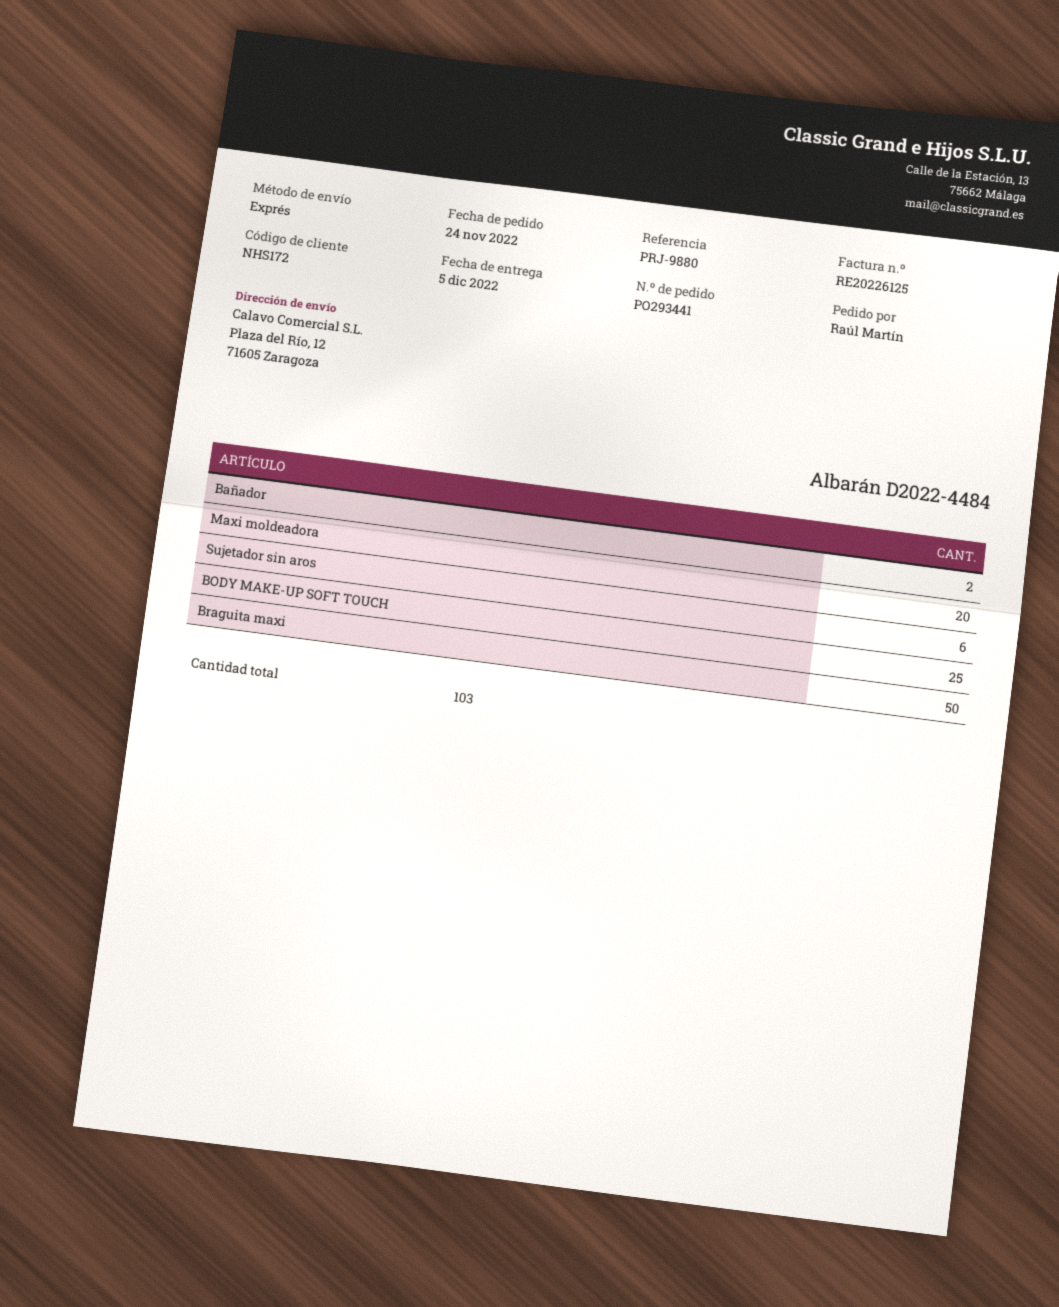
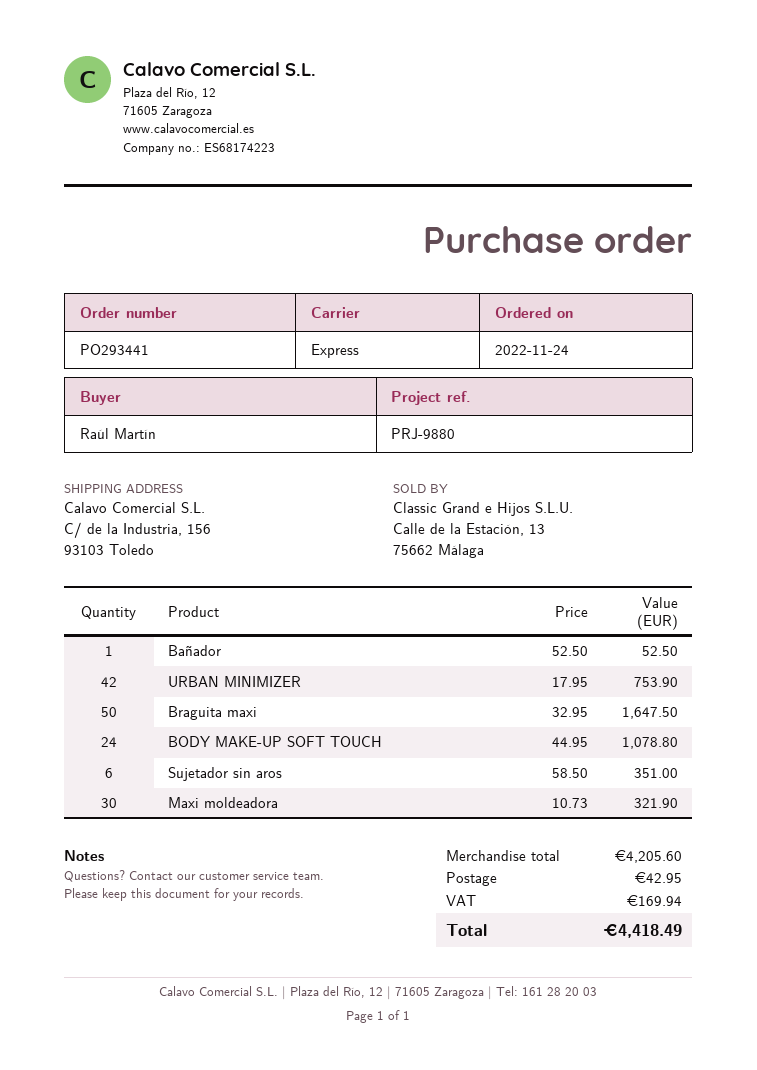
ship to: Plaza del Río, 12, 71605 Zaragoza -> C/ de la Industria, 156, 93103 Toledo
Bañador: 2 -> 1
Maxi moldeadora: 20 -> 30
BODY MAKE-UP SOFT TOUCH: 25 -> 24
URBAN MINIMIZER: none -> 42

